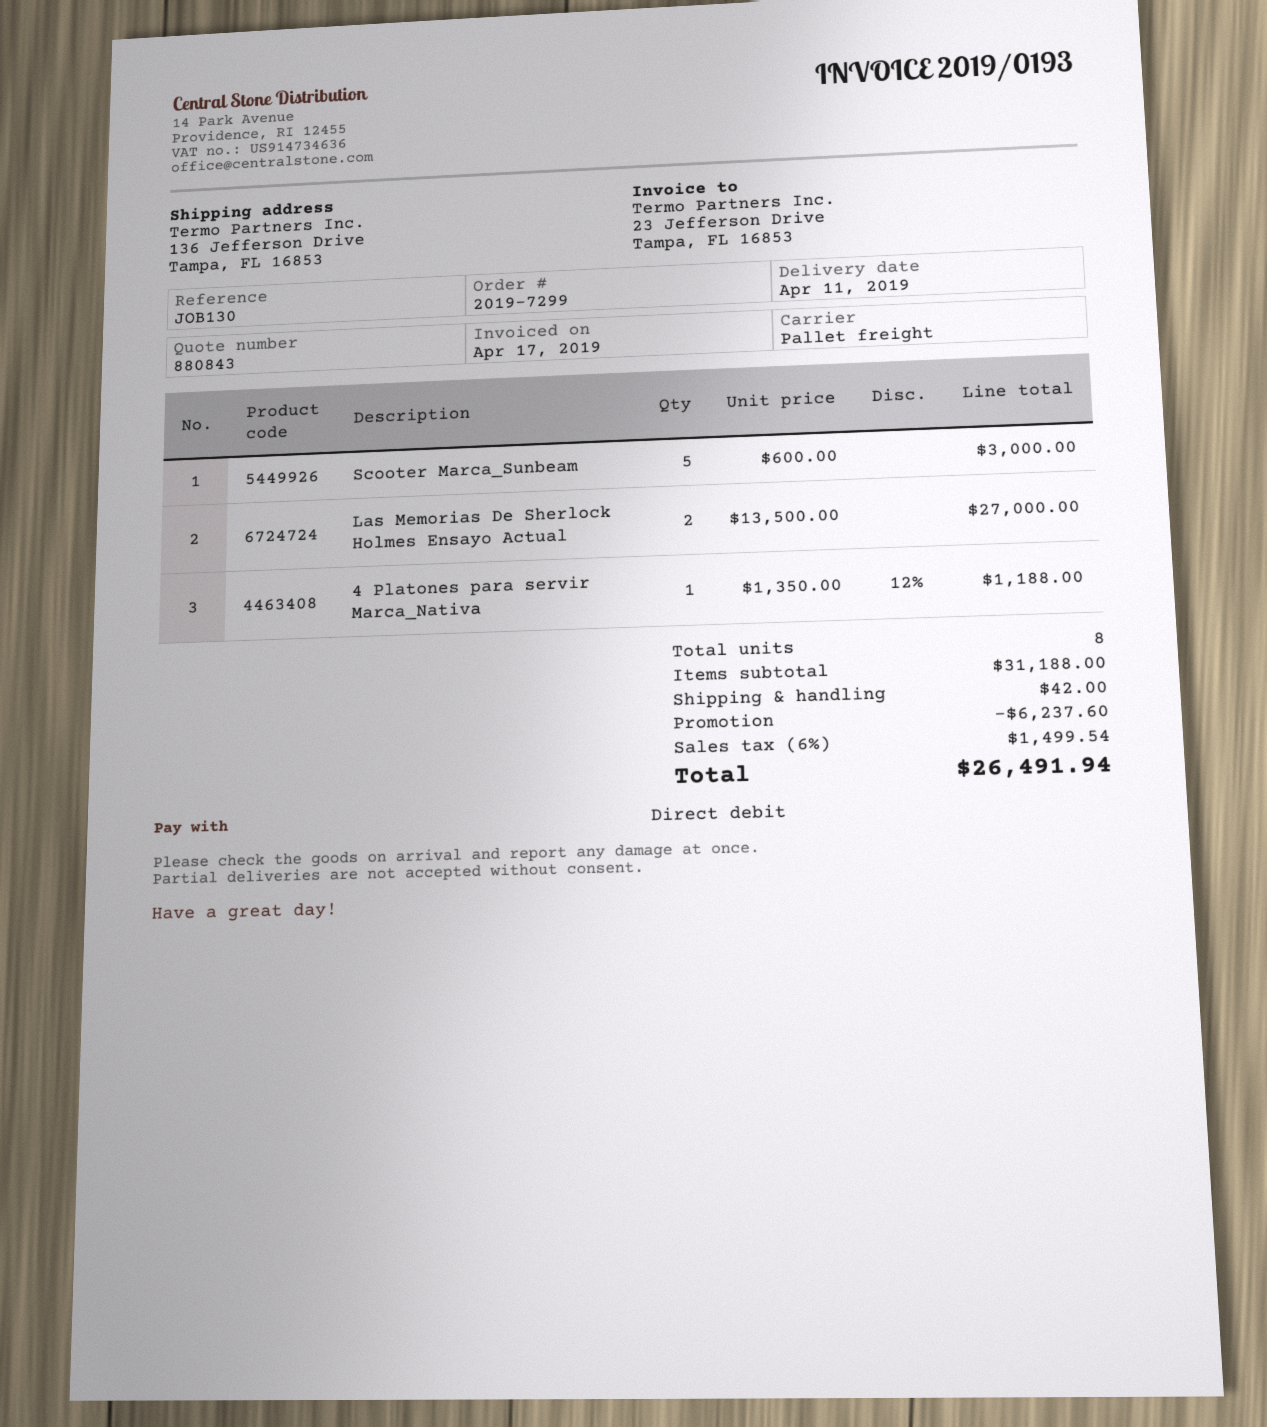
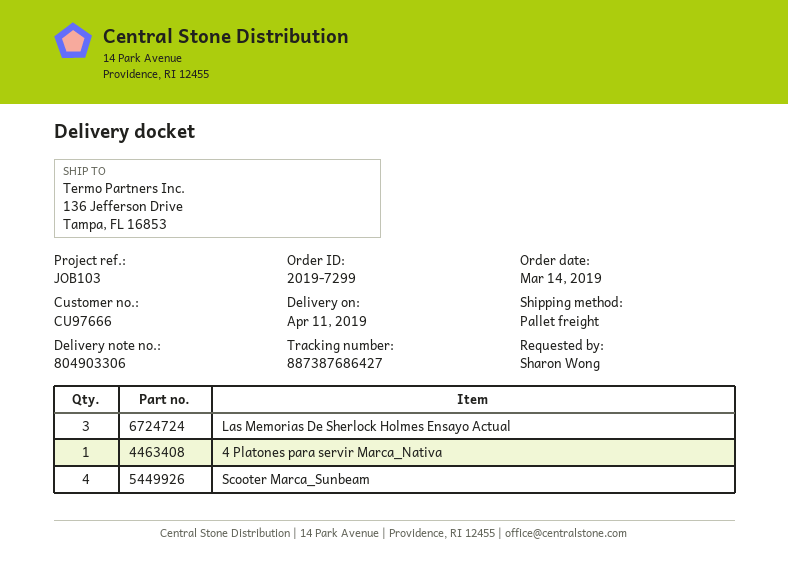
reference: JOB130 -> JOB103
Scooter Marca_Sunbeam: 5 -> 4
Las Memorias De Sherlock Holmes Ensayo Actual: 2 -> 3

